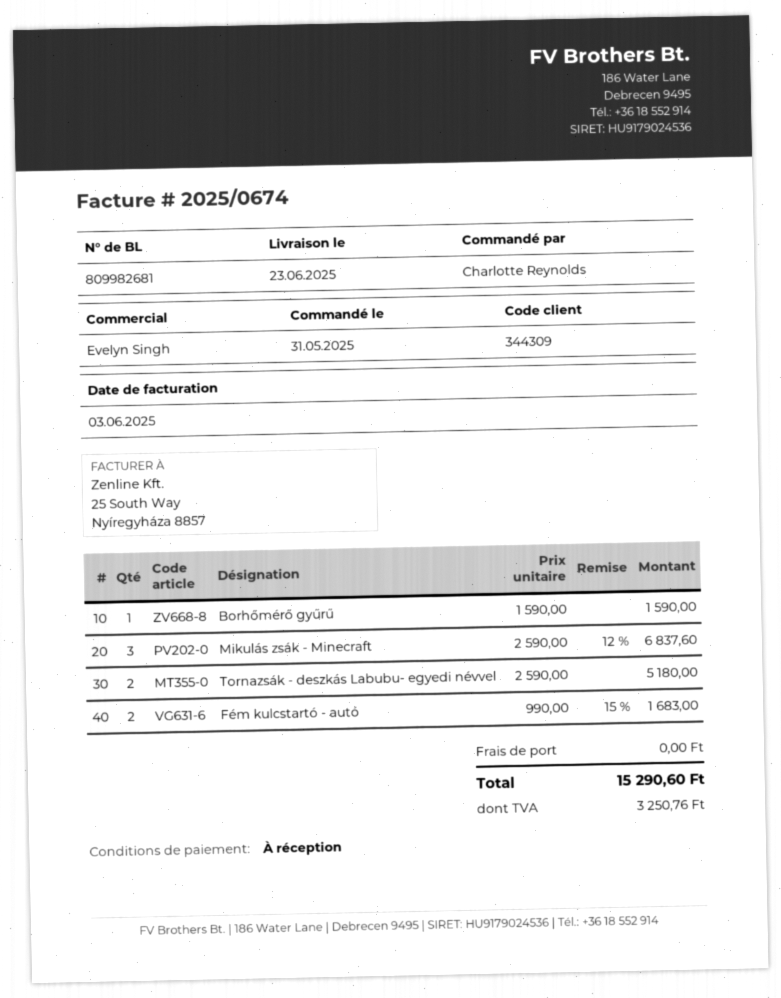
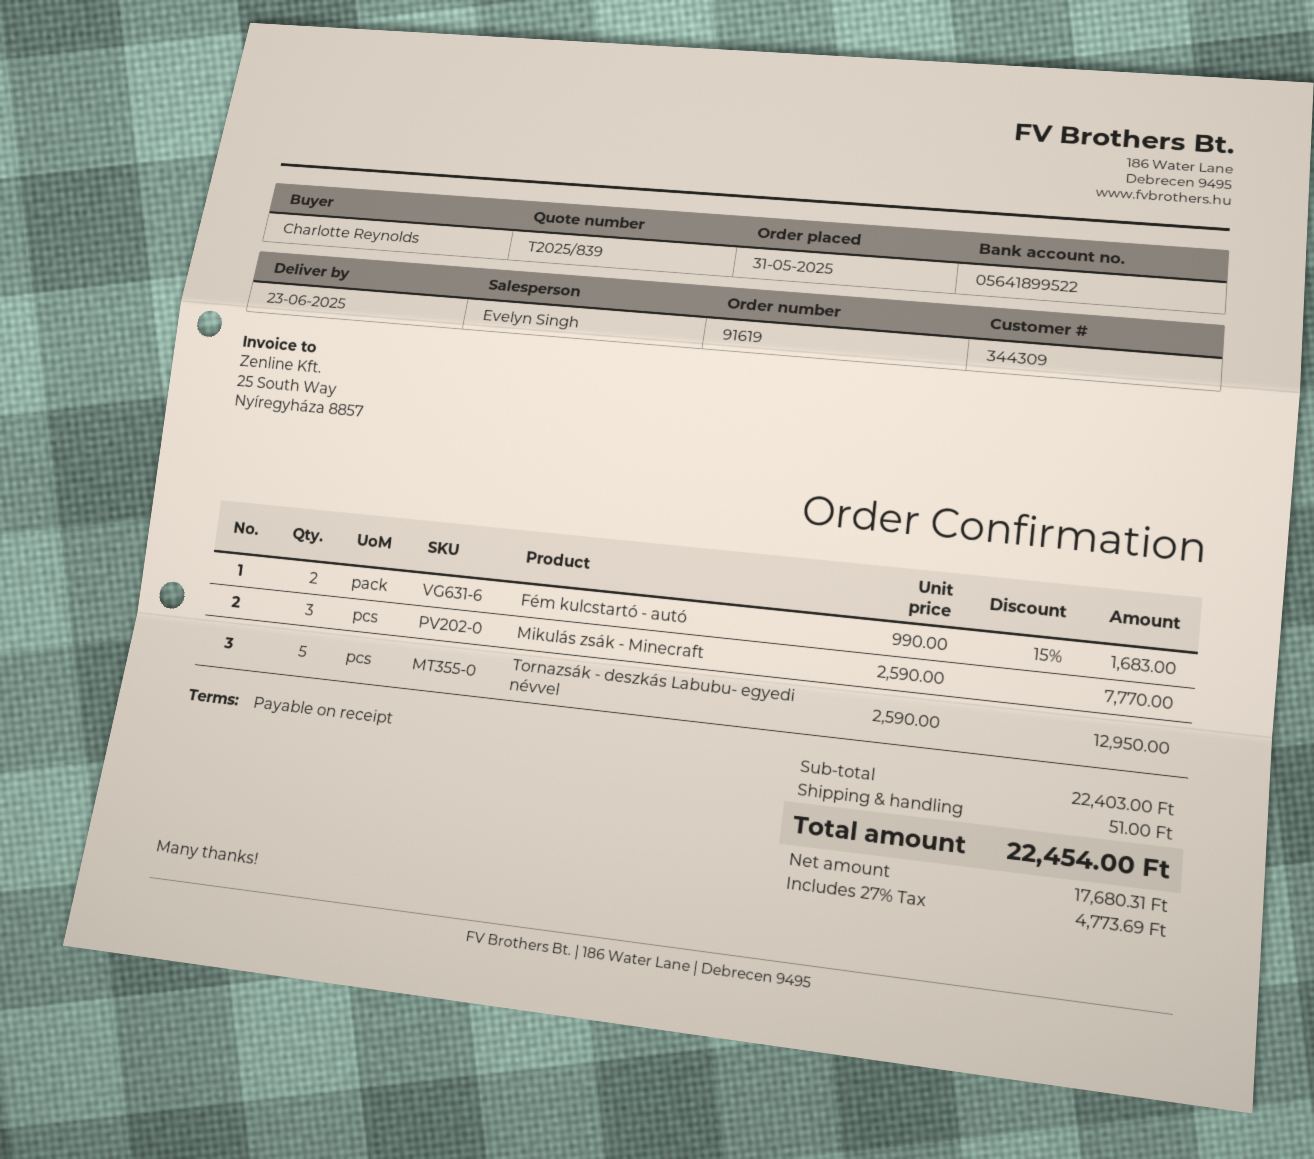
Borhőmérő gyűrű: 1 x 1590.00 = 1590.00 -> none
Mikulás zsák - Minecraft: 3 x 2590.00 - 12% = 6837.60 -> 3 x 2590.00 = 7770.00
Tornazsák - deszkás Labubu- egyedi névvel: 2 x 2590.00 = 5180.00 -> 5 x 2590.00 = 12950.00
shipping: 0.00 -> 51.00
tax: 3250.76 -> 4773.69
total: 15290.60 -> 22454.00

